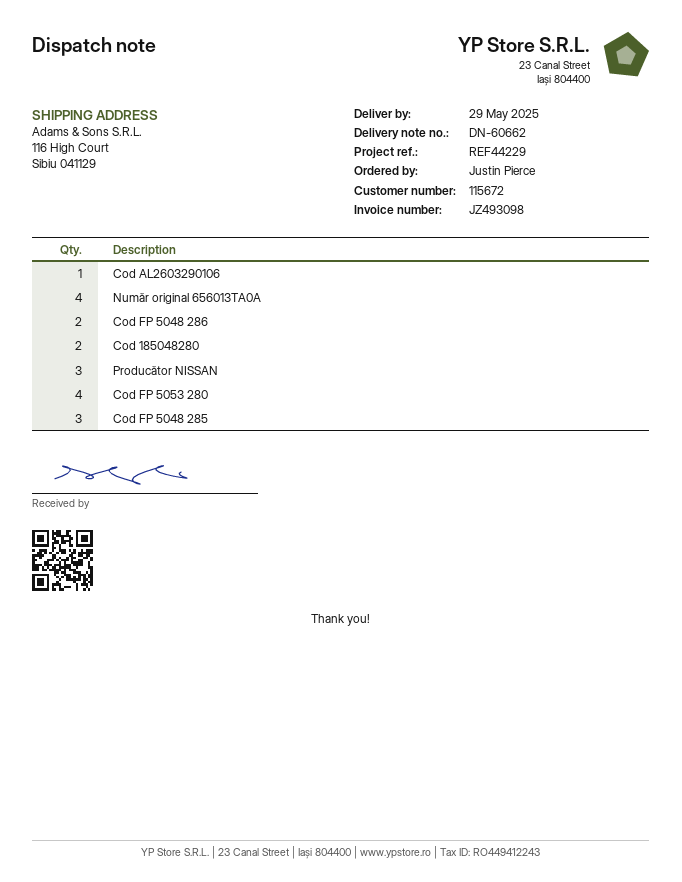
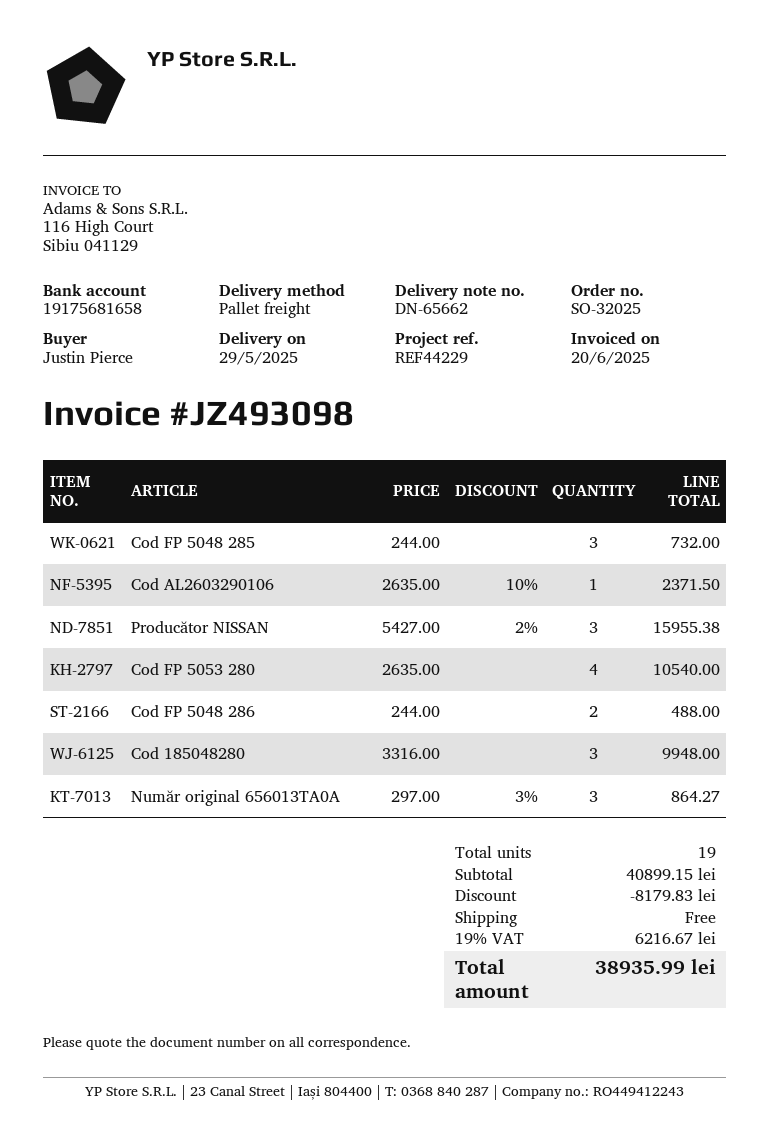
delivery note number: DN-60662 -> DN-65662
Număr original 656013TA0A: 4 -> 3
Cod 185048280: 2 -> 3

